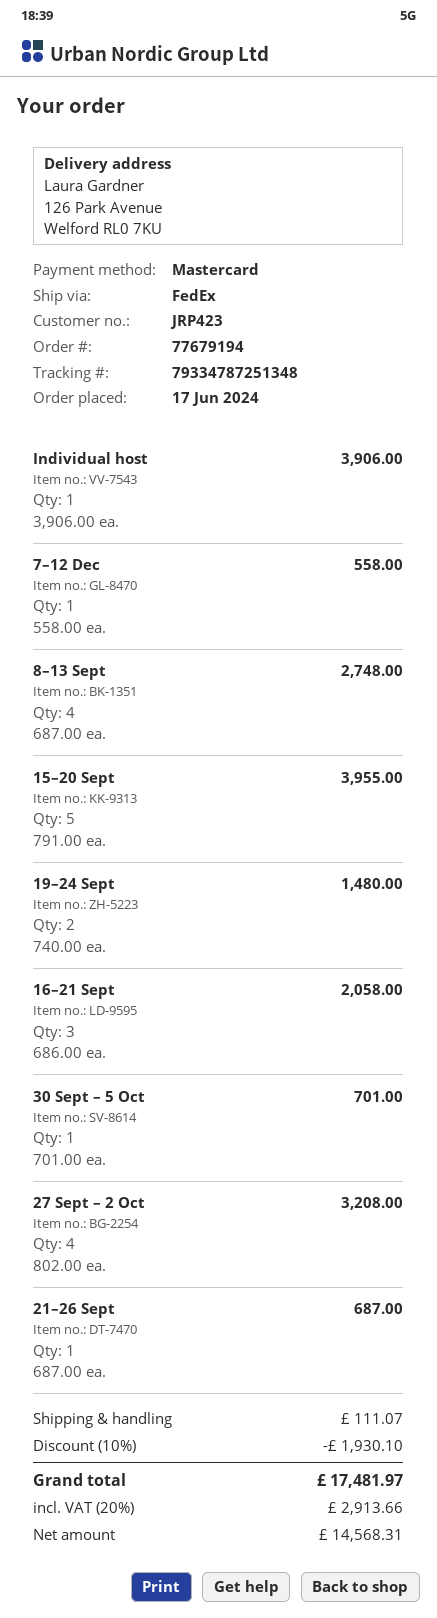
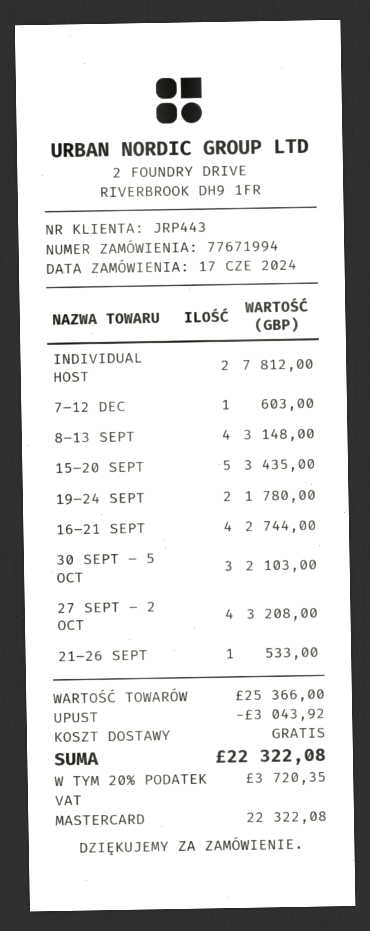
order number: 77679194 -> 77671994
customer number: JRP423 -> JRP443
Individual host: 1 for 3906.00 -> 2 for 7812.00
7–12 Dec: 1 for 558.00 -> 1 for 603.00
8–13 Sept: 4 for 2748.00 -> 4 for 3148.00
15–20 Sept: 5 for 3955.00 -> 5 for 3435.00
19–24 Sept: 2 for 1480.00 -> 2 for 1780.00
16–21 Sept: 3 for 2058.00 -> 4 for 2744.00
30 Sept – 5 Oct: 1 for 701.00 -> 3 for 2103.00
21–26 Sept: 1 for 687.00 -> 1 for 533.00
discount: 1930.10 -> 3043.92
shipping: 111.07 -> 0.00
tax: 20% = 2913.66 -> 20% = 3720.35
total: 17481.97 -> 22322.08

